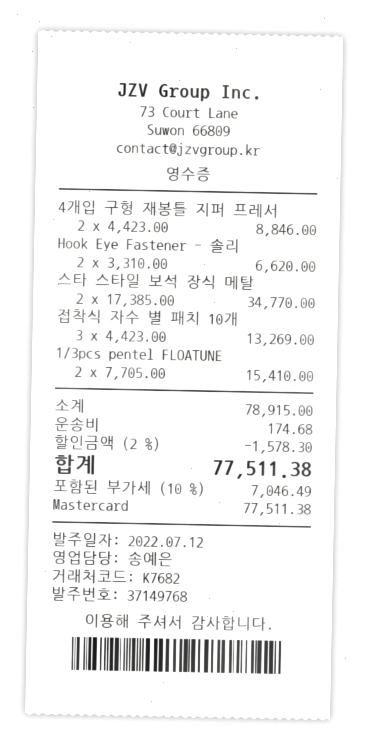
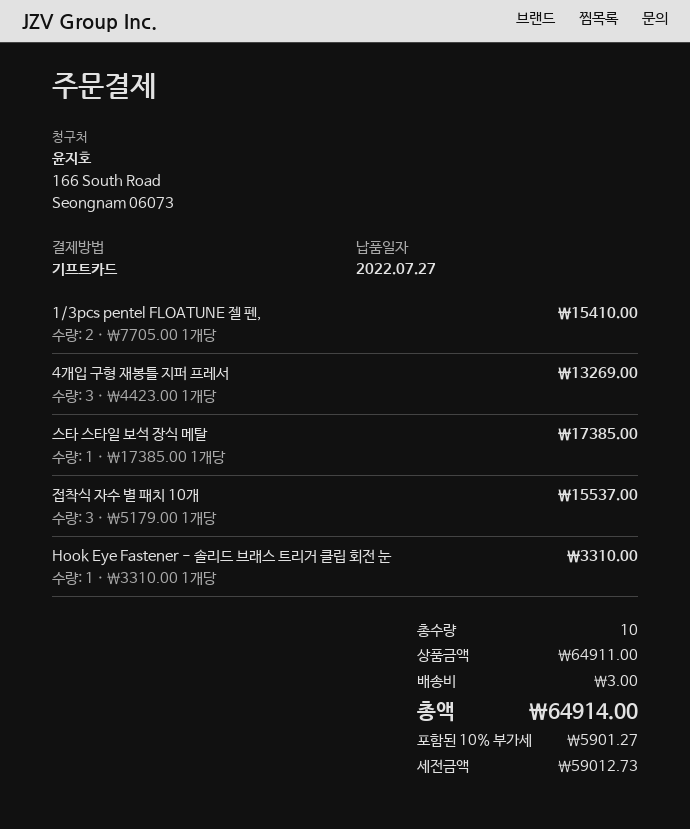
payment method: Mastercard -> gift card
4개입 구형 재봉틀 지퍼 프레서: 2 x 4423.00 = 8846.00 -> 3 x 4423.00 = 13269.00
Hook Eye Fastener - 솔리: 2 x 3310.00 = 6620.00 -> 1 x 3310.00 = 3310.00
스타 스타일 보석 장식 메탈: 2 x 17385.00 = 34770.00 -> 1 x 17385.00 = 17385.00
접착식 자수 별 패치 10개: 3 x 4423.00 = 13269.00 -> 3 x 5179.00 = 15537.00
subtotal: 78915.00 -> 64911.00
discount: 2% = 1578.30 -> none
shipping: 174.68 -> 3.00
tax: 10% = 7046.49 -> 10% = 5901.27
total: 77511.38 -> 64914.00

